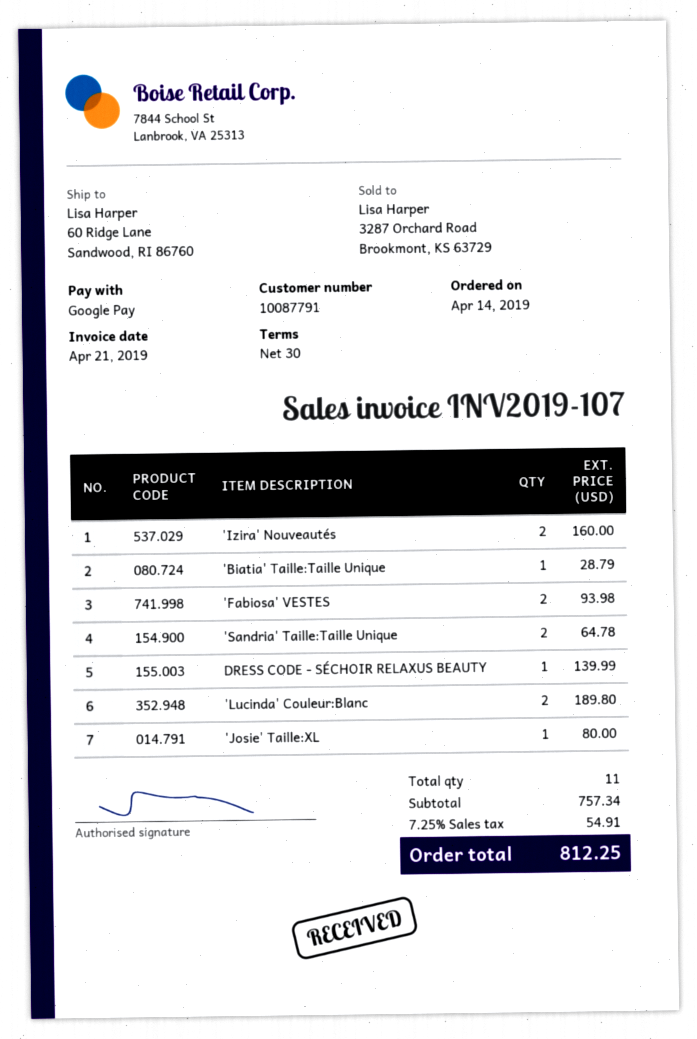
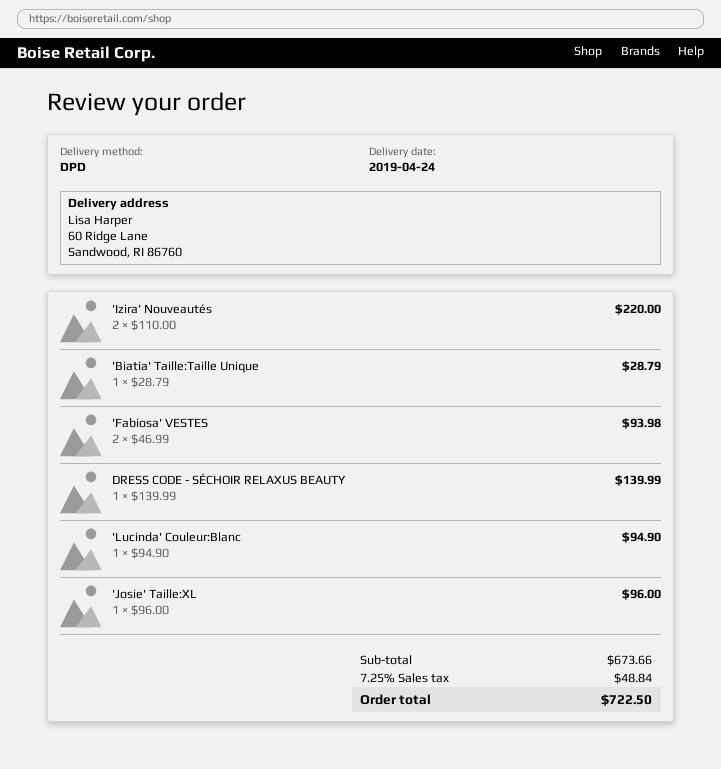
'Izira' Nouveautés: 2 for 160.00 -> 2 for 220.00
'Sandria' Taille:Taille Unique: 2 for 64.78 -> none
'Lucinda' Couleur:Blanc: 2 for 189.80 -> 1 for 94.90
'Josie' Taille:XL: 1 for 80.00 -> 1 for 96.00
subtotal: 757.34 -> 673.66
tax: 7.25% = 54.91 -> 7.25% = 48.84
total: 812.25 -> 722.50

